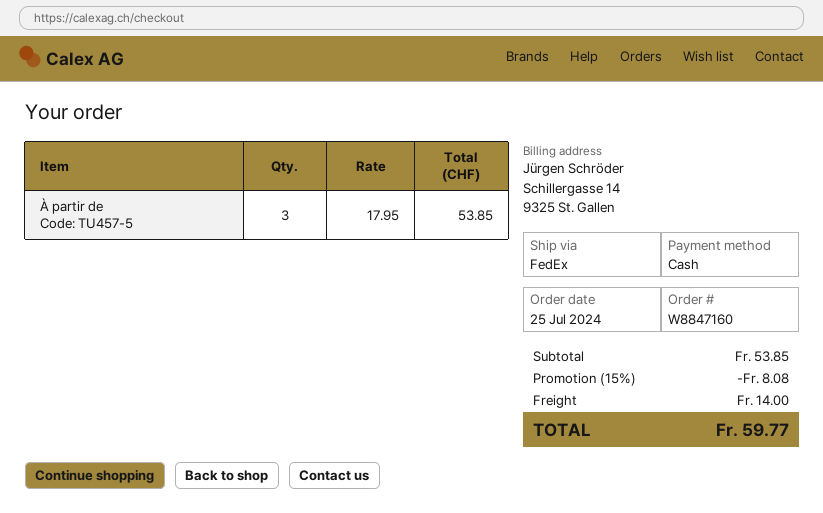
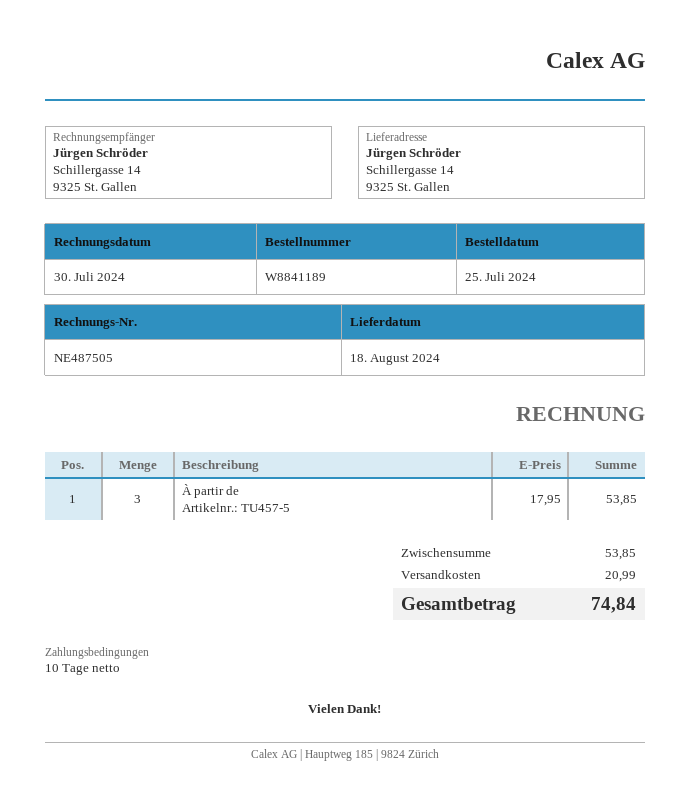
order number: W8847160 -> W8841189
discount: 15% = 8.08 -> none
shipping: 14.00 -> 20.99
total: 59.77 -> 74.84

